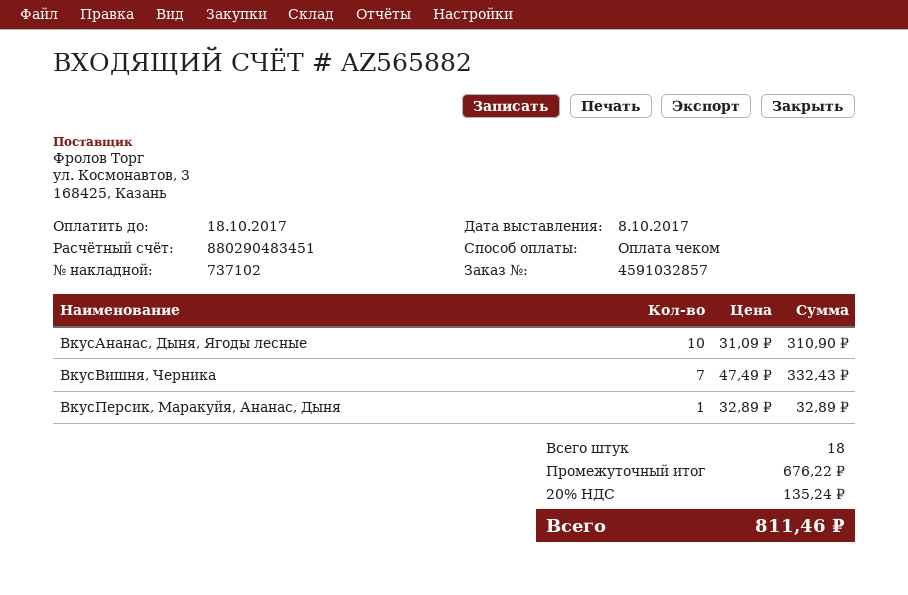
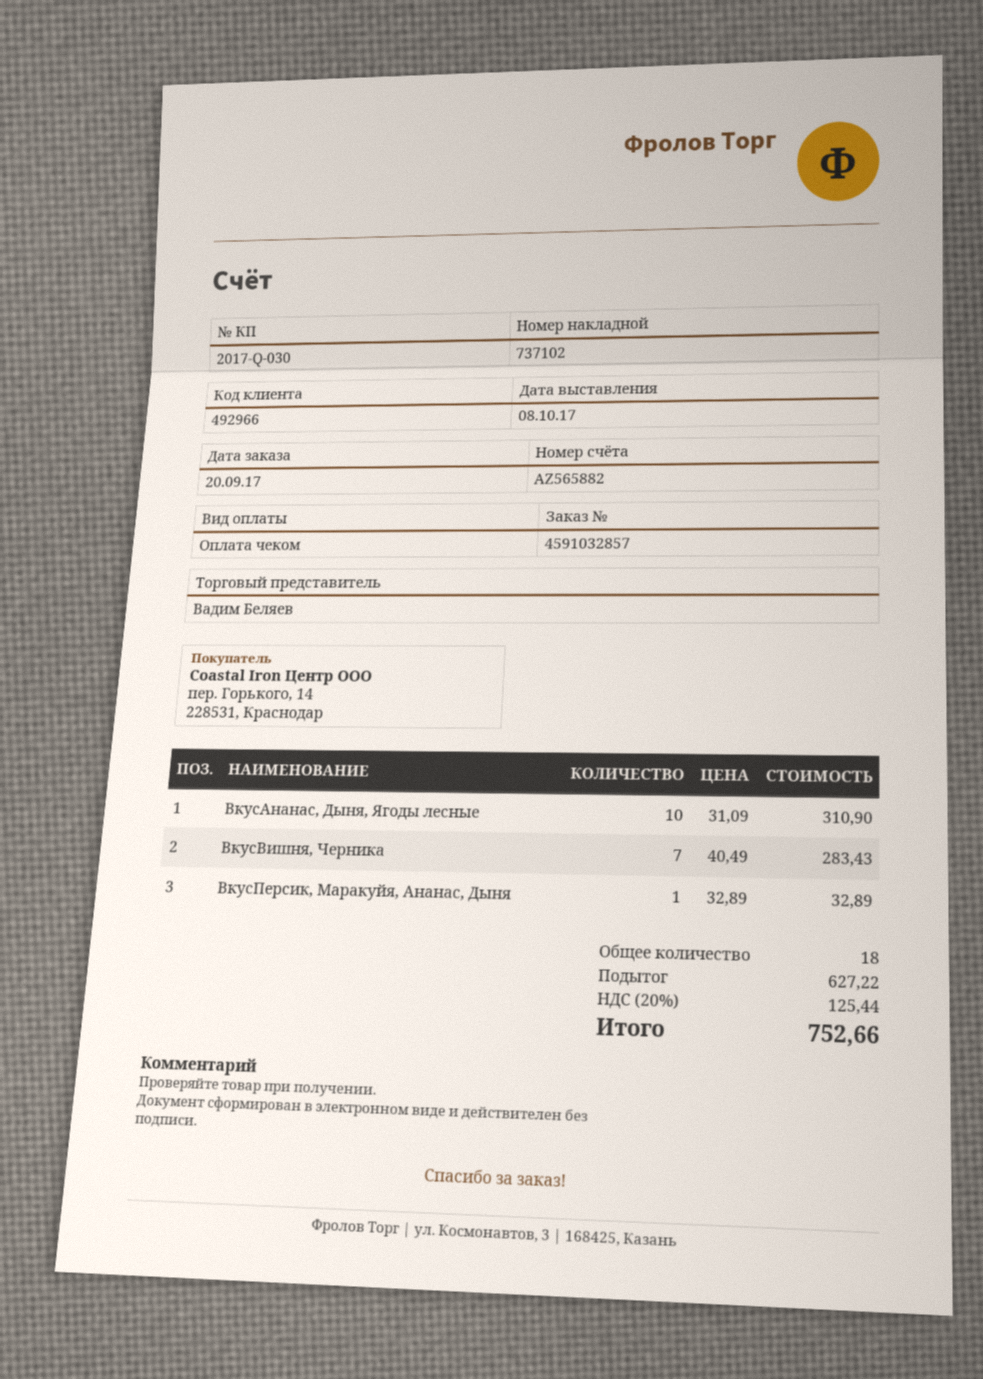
ВкусВишня, Черника: 7 x 47.49 = 332.43 -> 7 x 40.49 = 283.43
subtotal: 676.22 -> 627.22
tax: 20% = 135.24 -> 20% = 125.44
total: 811.46 -> 752.66

